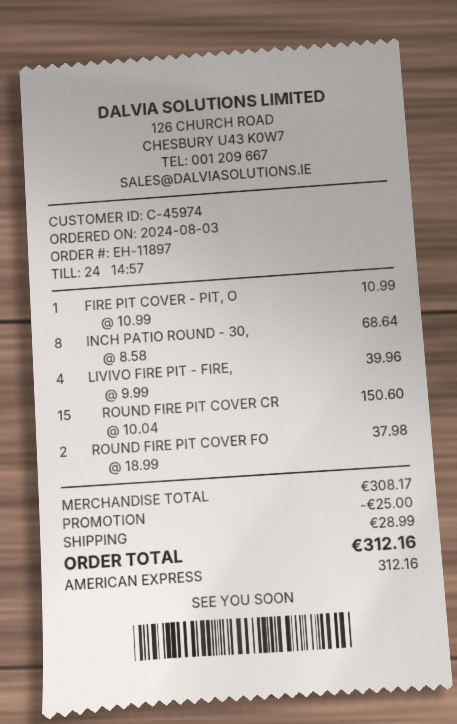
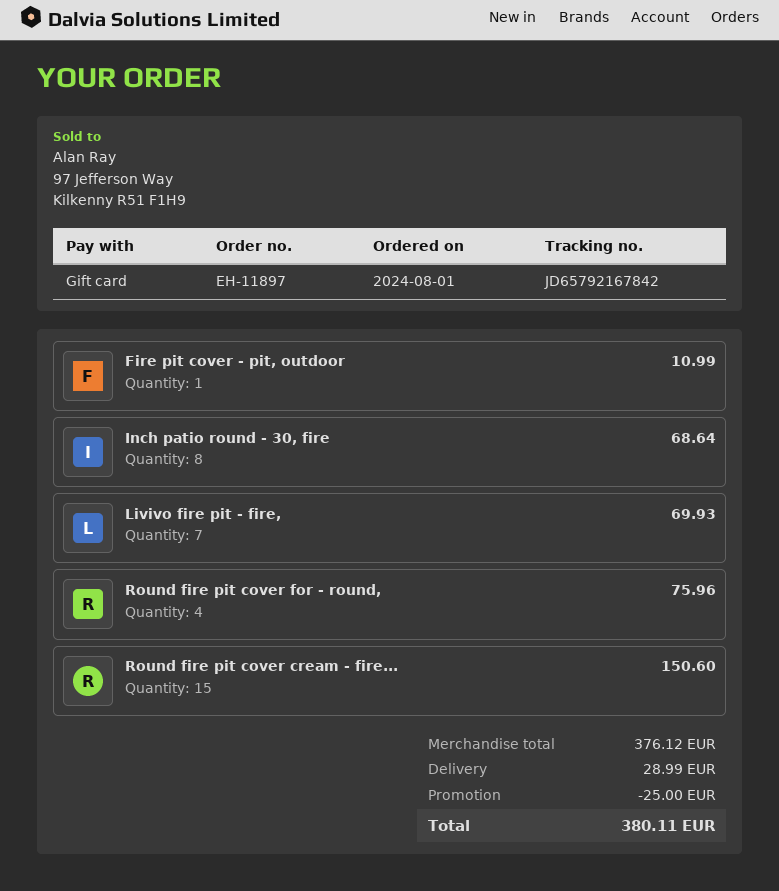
order date: 2024-08-03 -> 2024-08-01
payment method: American Express -> gift card
LIVIVO FIRE PIT - FIRE,: 4 for 39.96 -> 7 for 69.93
ROUND FIRE PIT COVER FO: 2 for 37.98 -> 4 for 75.96
subtotal: 308.17 -> 376.12
total: 312.16 -> 380.11

